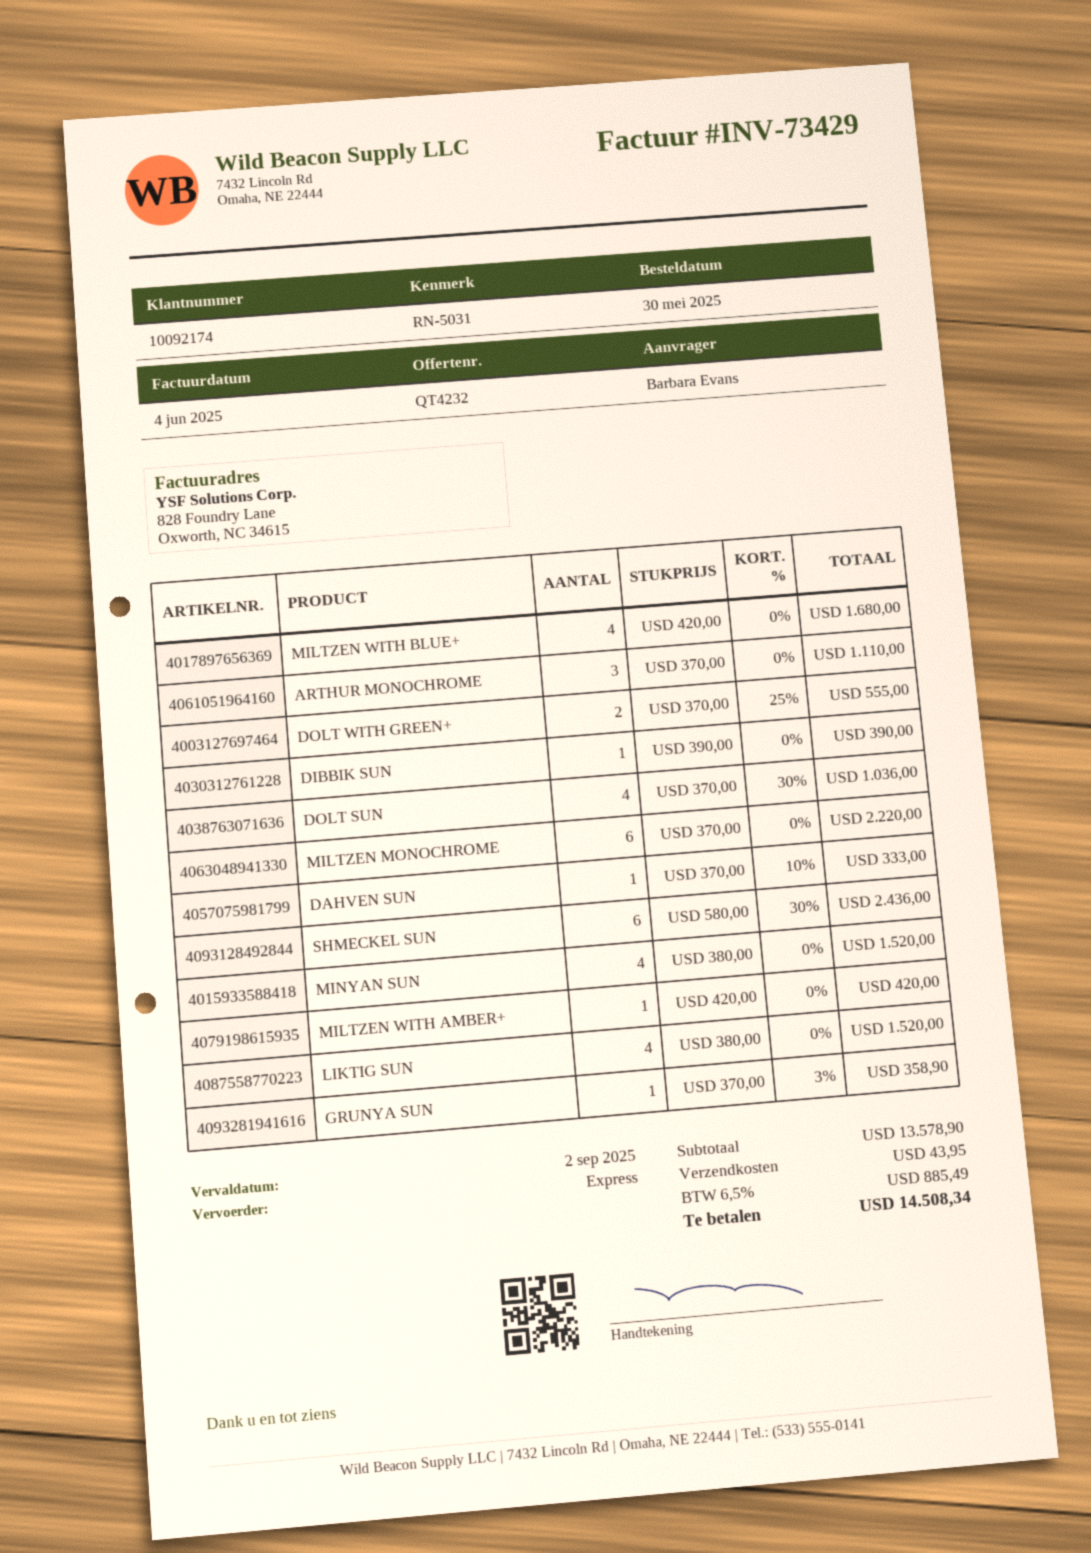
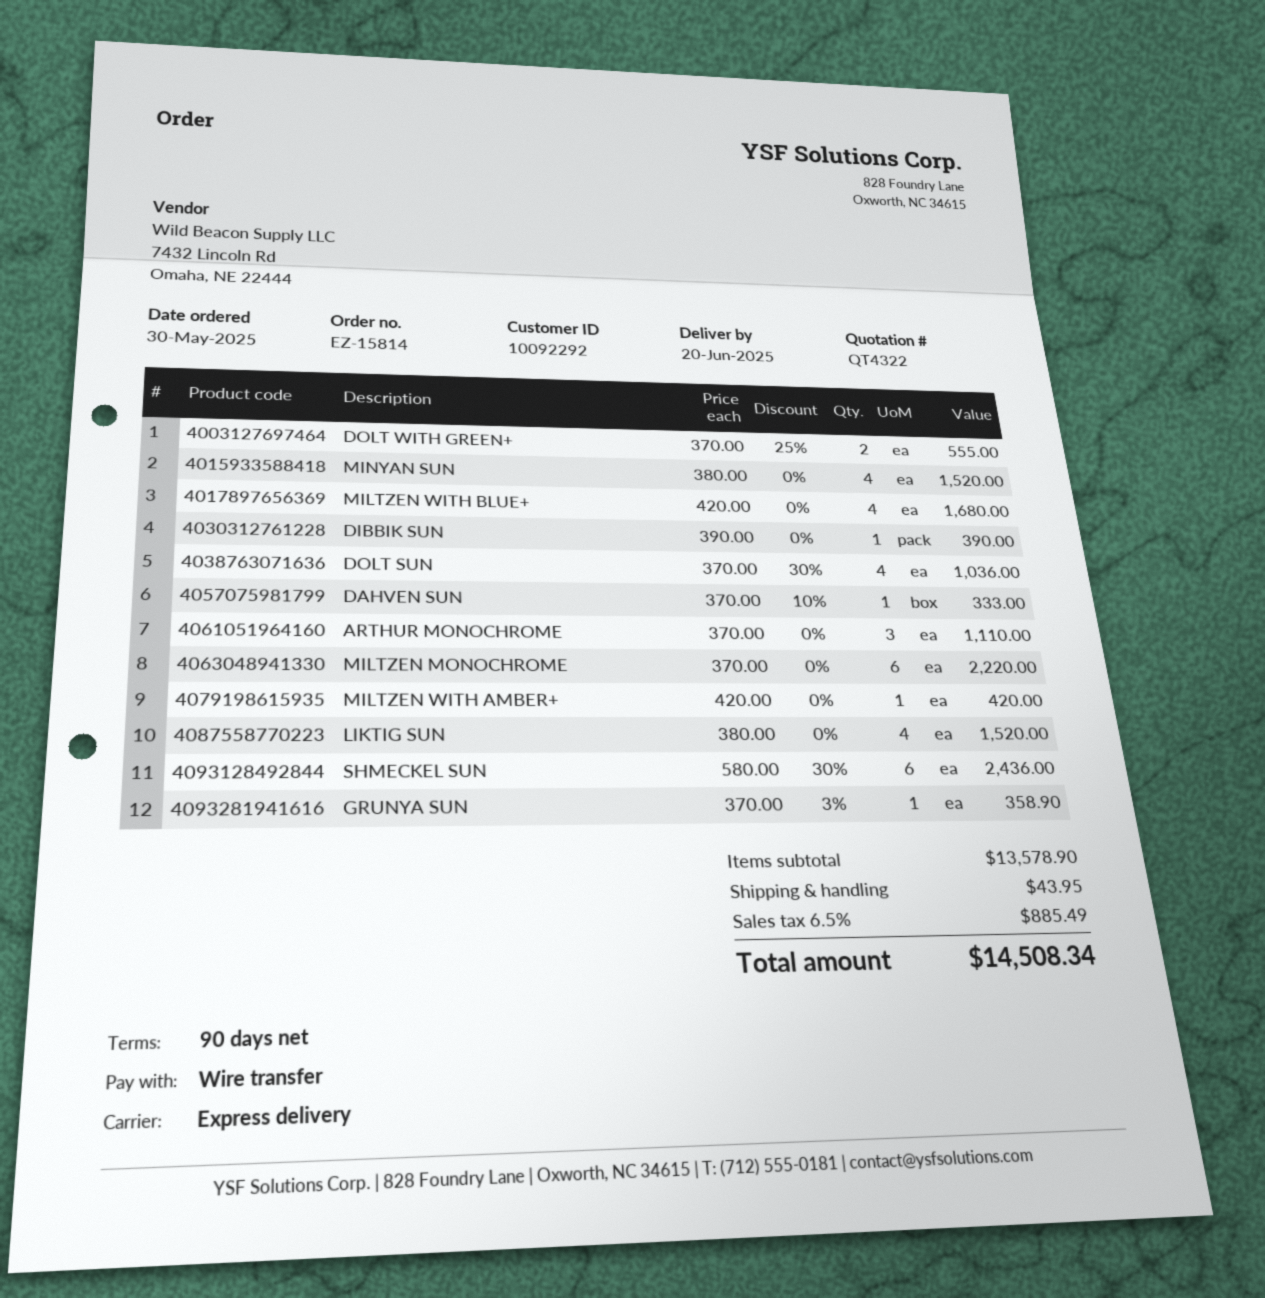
quote number: QT4232 -> QT4322
customer number: 10092174 -> 10092292

